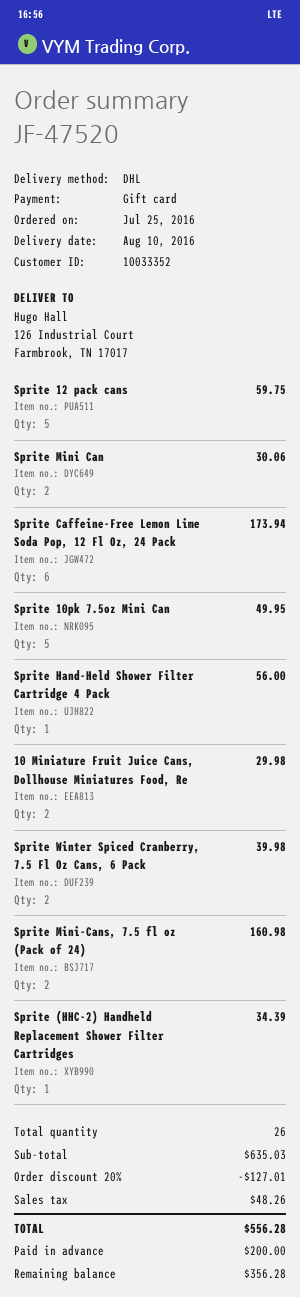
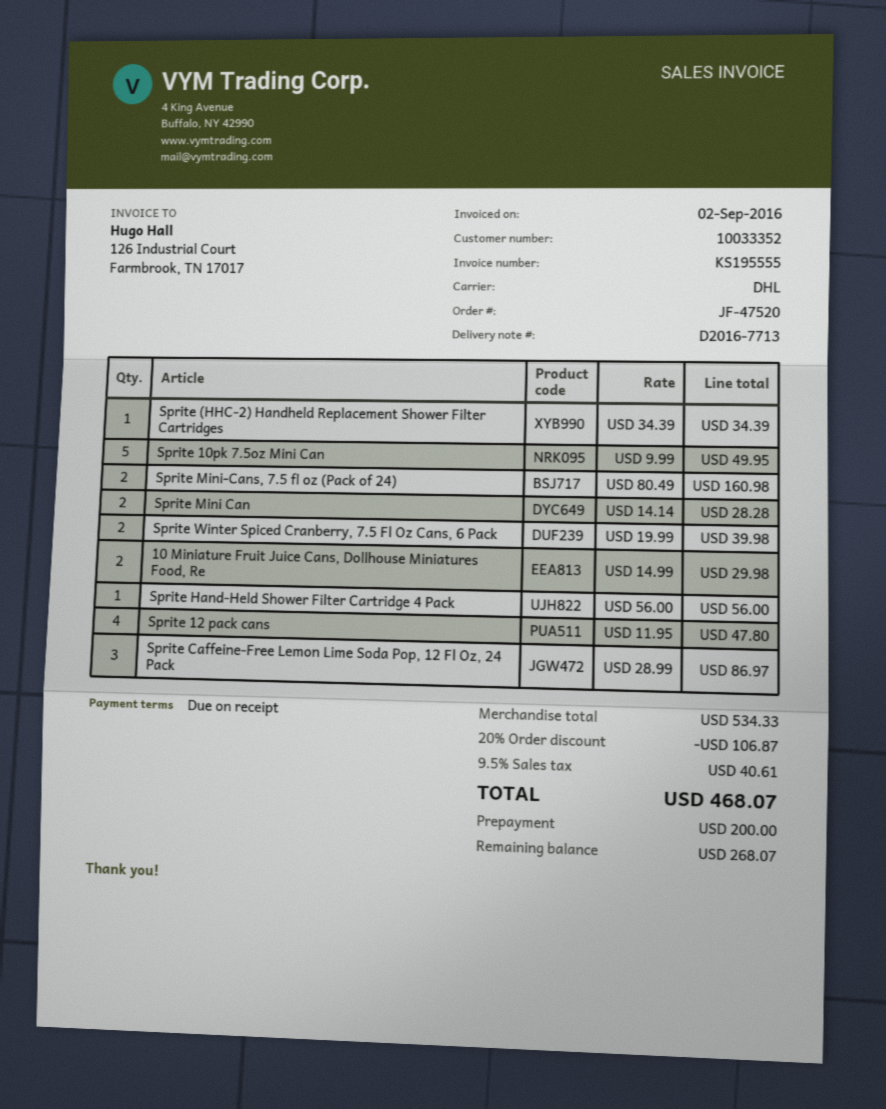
Sprite 12 pack cans: 5 for 59.75 -> 4 for 47.80
Sprite Mini Can: 2 for 30.06 -> 2 for 28.28
Sprite Caffeine-Free Lemon Lime Soda Pop, 12 Fl Oz, 24 Pack: 6 for 173.94 -> 3 for 86.97
subtotal: 635.03 -> 534.33
discount: 20% = 127.01 -> 20% = 106.87
tax: 48.26 -> 40.61
total: 556.28 -> 468.07
balance: 356.28 -> 268.07

